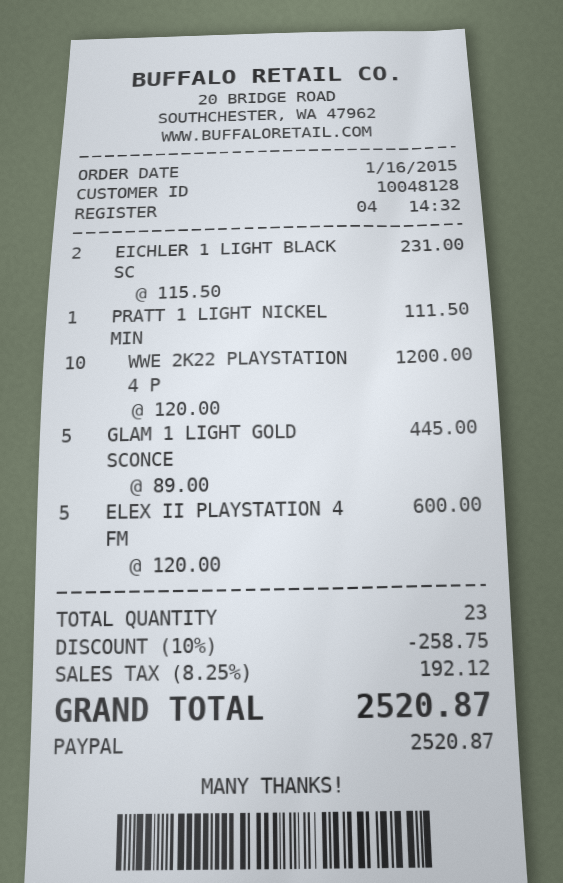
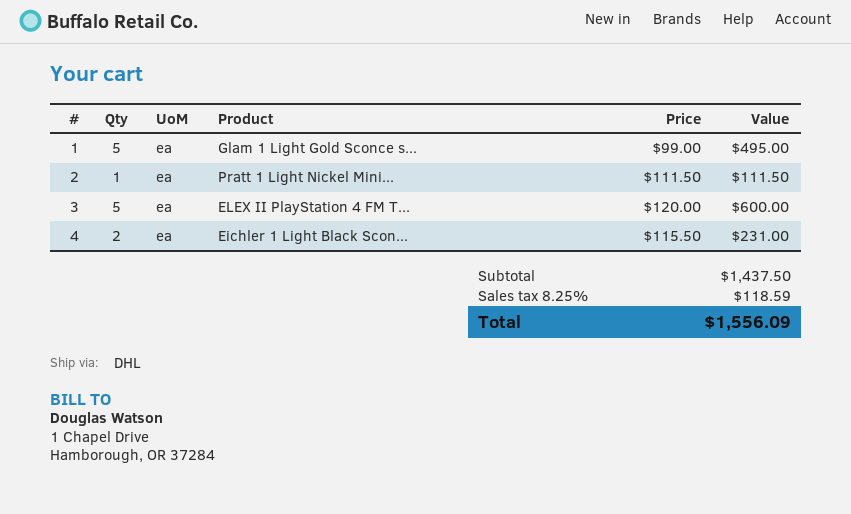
WWE 2K22 PLAYSTATION 4 P: 10 x 120.00 = 1200.00 -> none
GLAM 1 LIGHT GOLD SCONCE: 5 x 89.00 = 445.00 -> 5 x 99.00 = 495.00
discount: 10% = 258.75 -> none
tax: 8.25% = 192.12 -> 8.25% = 118.59
total: 2520.87 -> 1556.09

